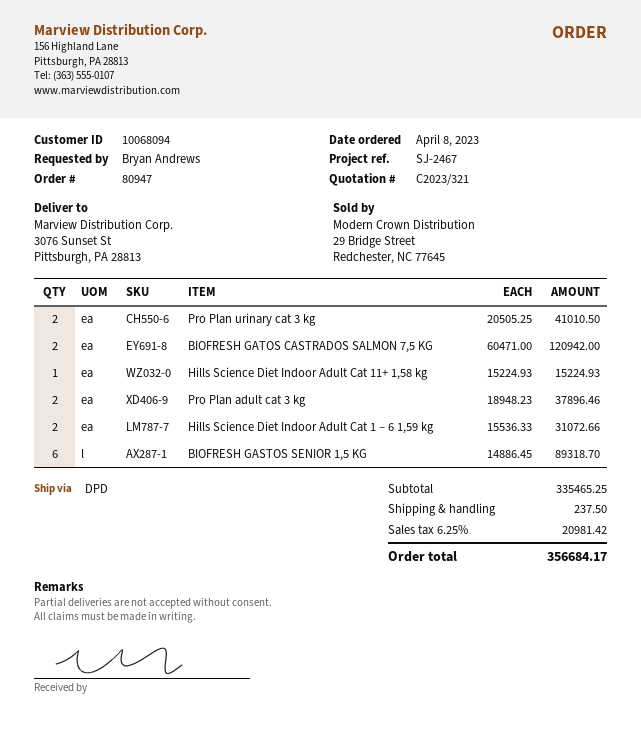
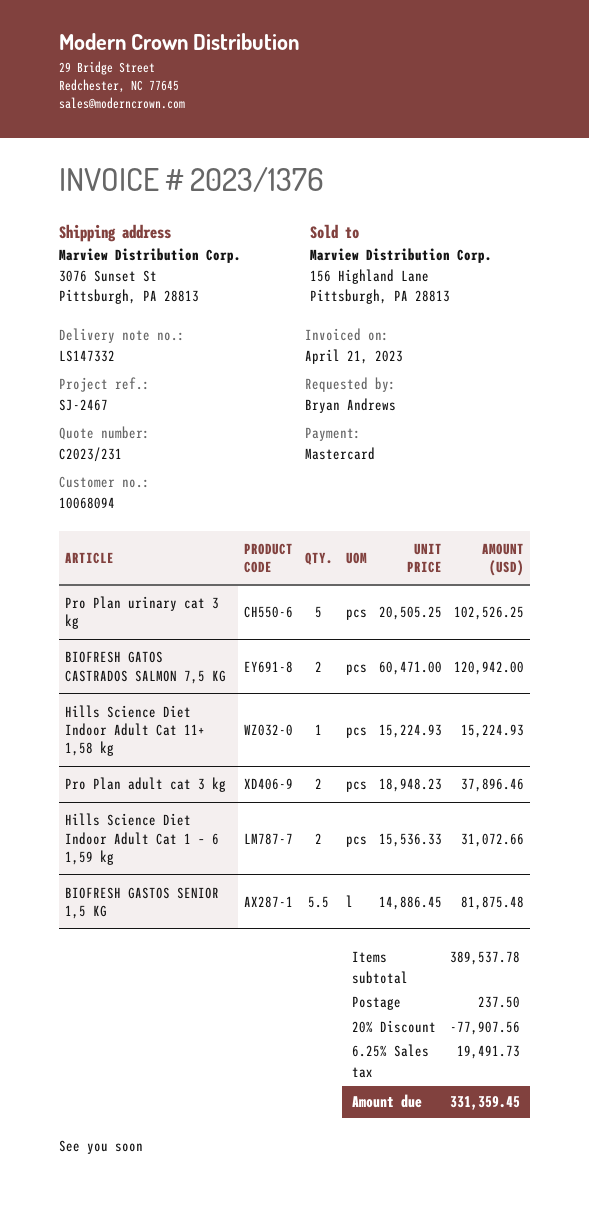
quote number: C2023/321 -> C2023/231
Pro Plan urinary cat 3 kg: 2 x 20505.25 = 41010.50 -> 5 x 20505.25 = 102526.25
BIOFRESH GASTOS SENIOR 1,5 KG: 6 x 14886.45 = 89318.70 -> 5.5 x 14886.45 = 81875.48
subtotal: 335465.25 -> 389537.78
discount: none -> 20% = 77907.56
tax: 6.25% = 20981.42 -> 6.25% = 19491.73
total: 356684.17 -> 331359.45

